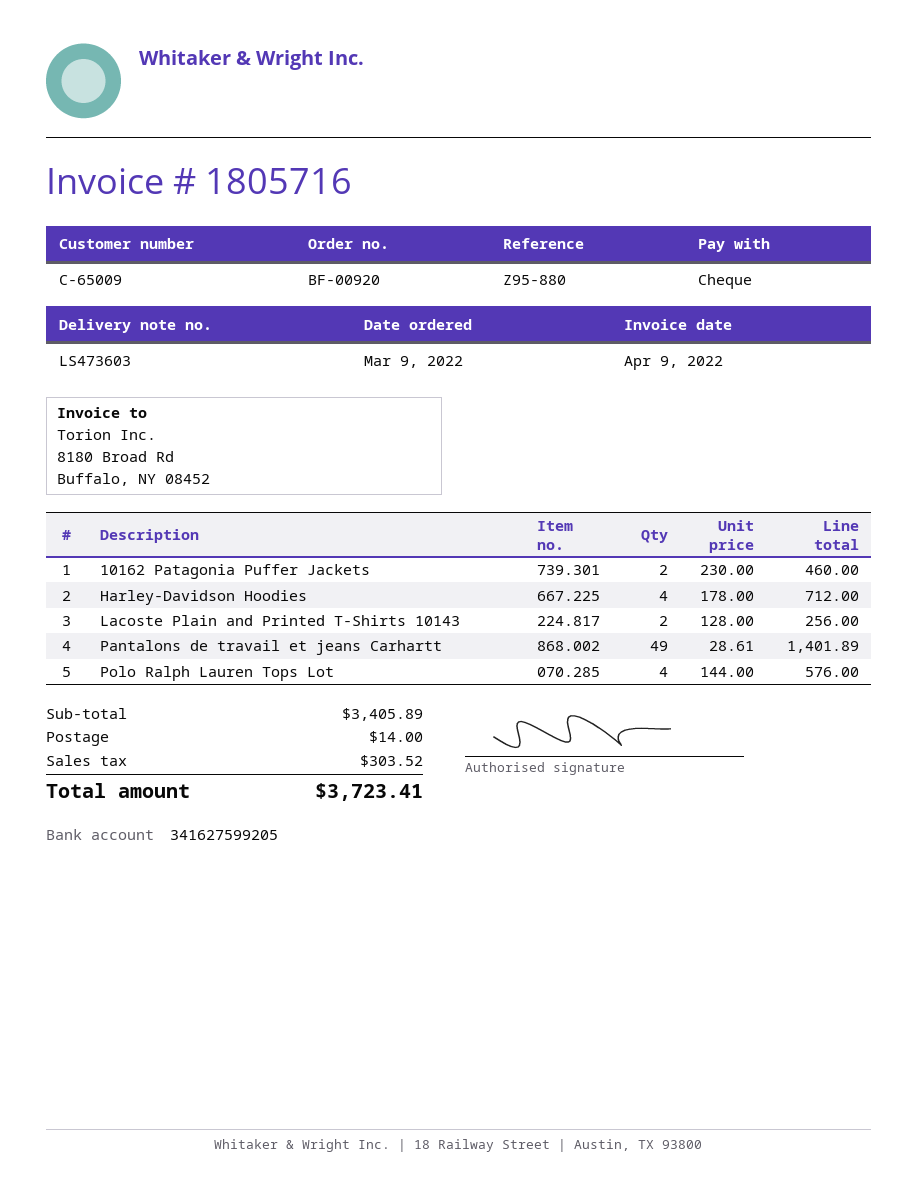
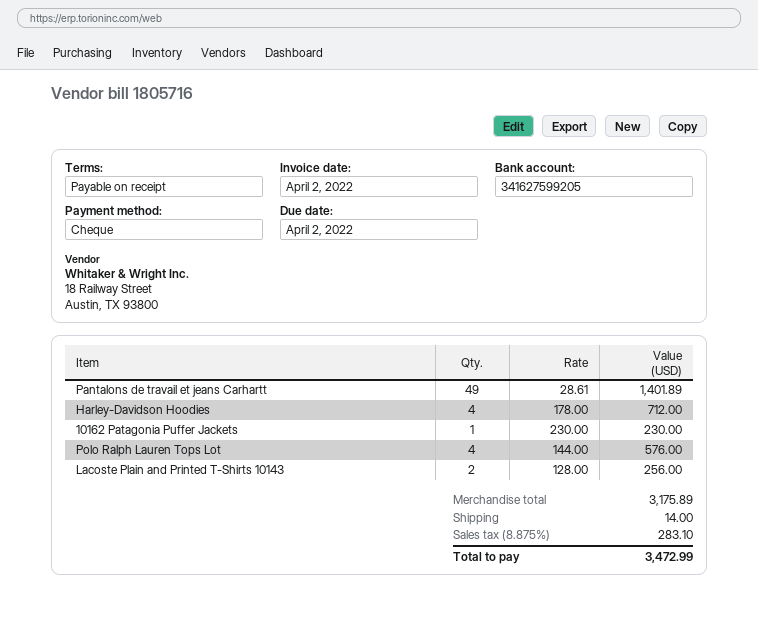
invoice date: 2022-04-09 -> 2022-04-02
10162 Patagonia Puffer Jackets: 2 x 230.00 = 460.00 -> 1 x 230.00 = 230.00
subtotal: 3405.89 -> 3175.89
tax: 303.52 -> 283.10
total: 3723.41 -> 3472.99

